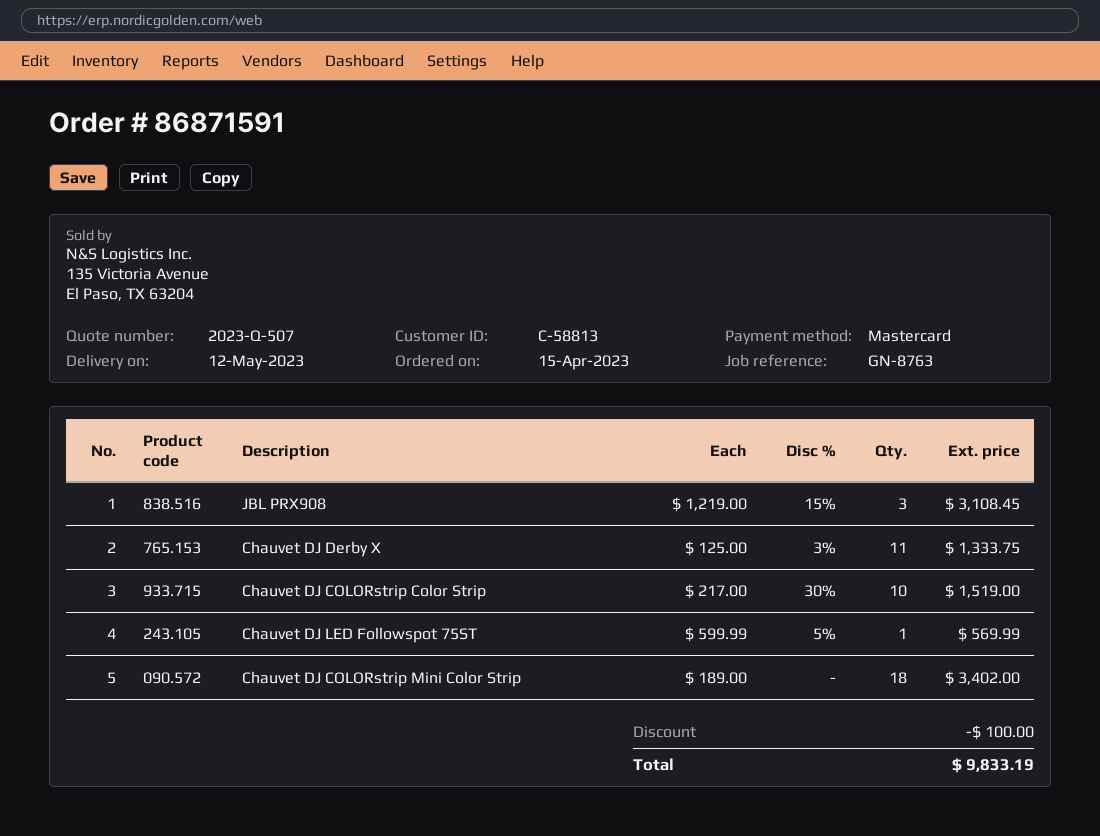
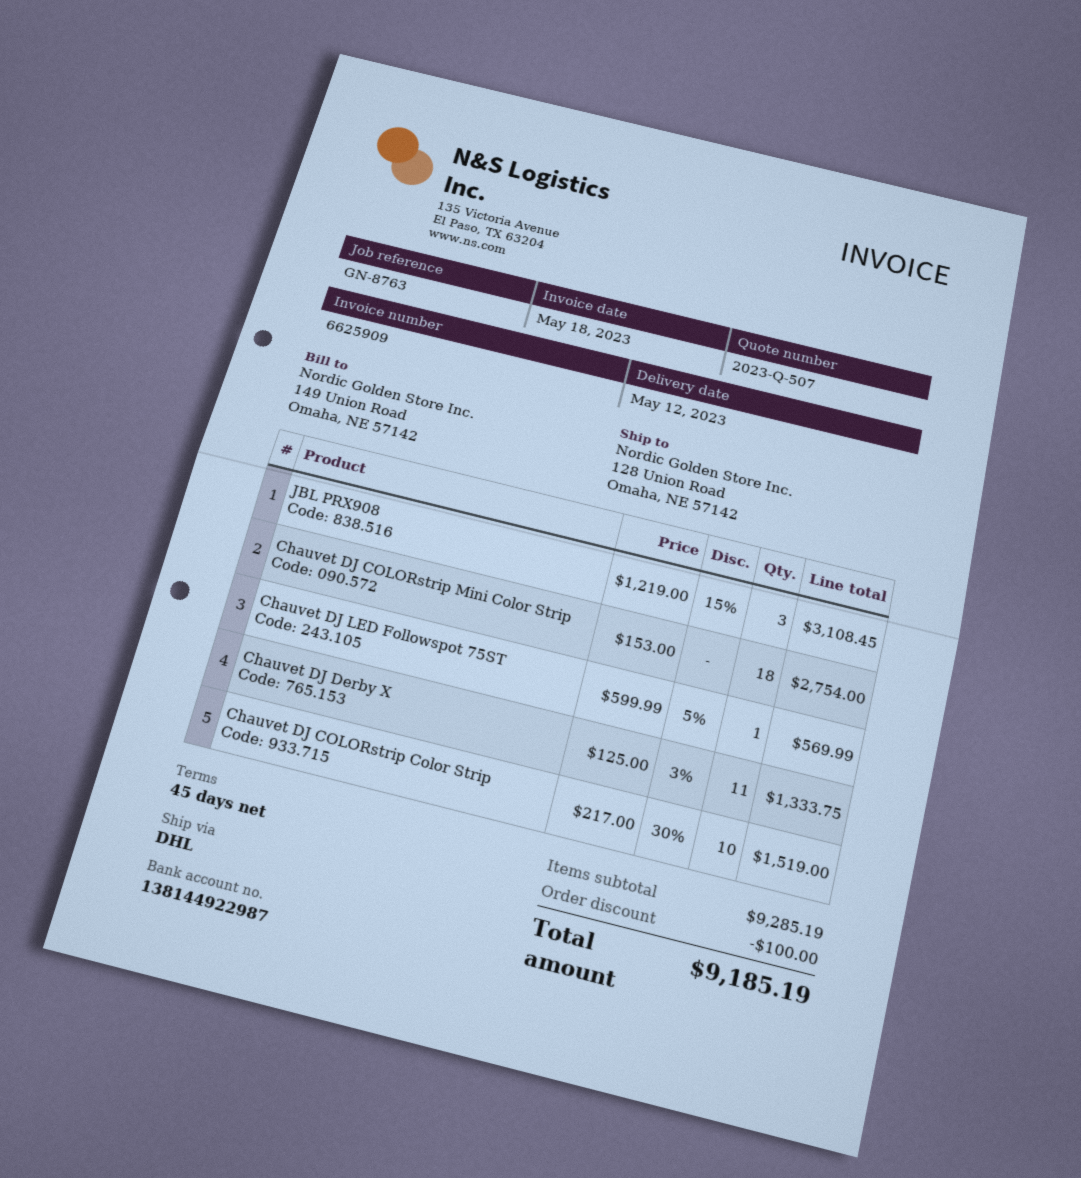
Chauvet DJ COLORstrip Mini Color Strip: 18 x 189.00 = 3402.00 -> 18 x 153.00 = 2754.00
total: 9833.19 -> 9185.19

